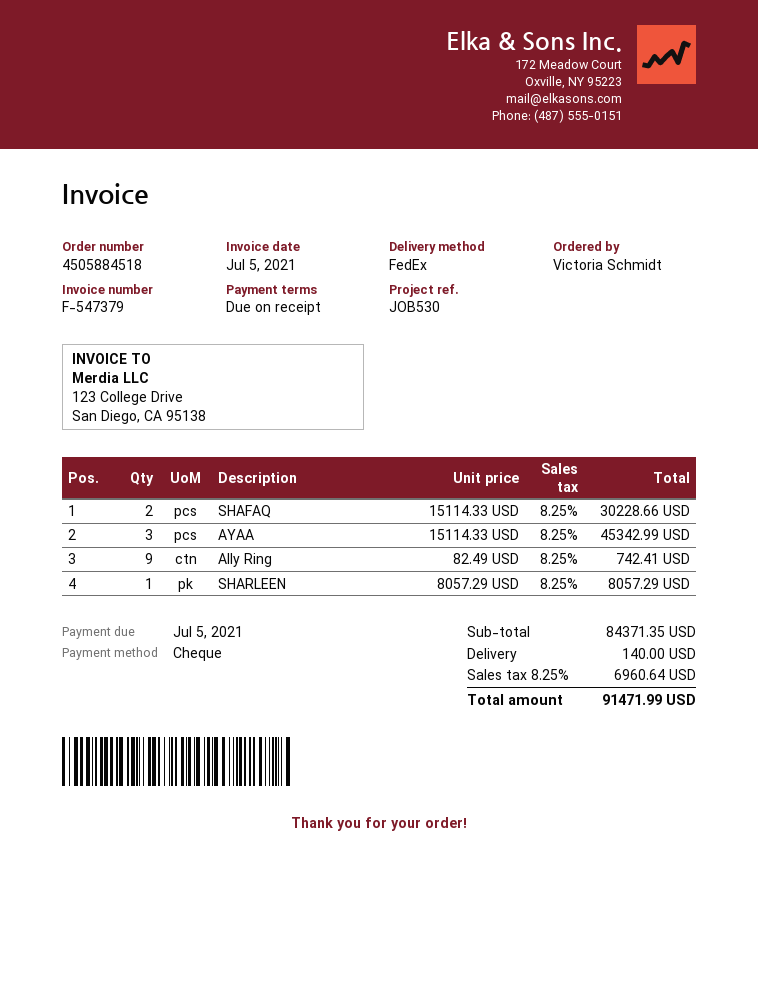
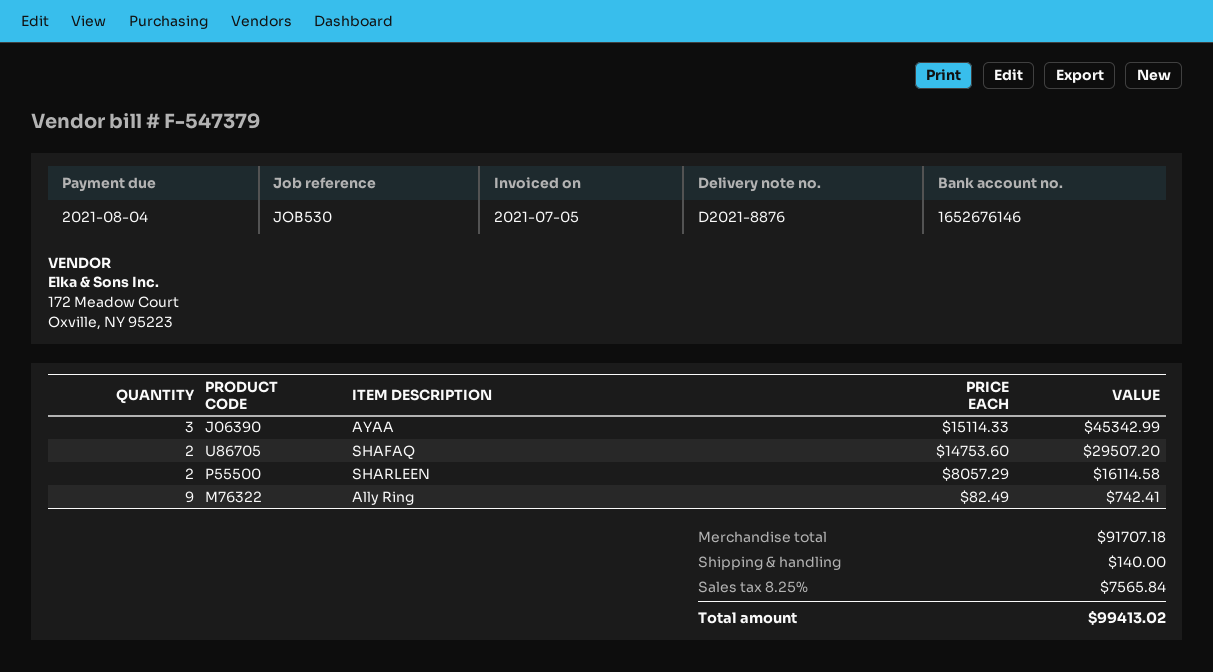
due date: 2021-07-05 -> 2021-08-04
SHAFAQ: 2 x 15114.33 = 30228.66 -> 2 x 14753.60 = 29507.20
SHARLEEN: 1 x 8057.29 = 8057.29 -> 2 x 8057.29 = 16114.58
subtotal: 84371.35 -> 91707.18
tax: 8.25% = 6960.64 -> 8.25% = 7565.84
total: 91471.99 -> 99413.02

